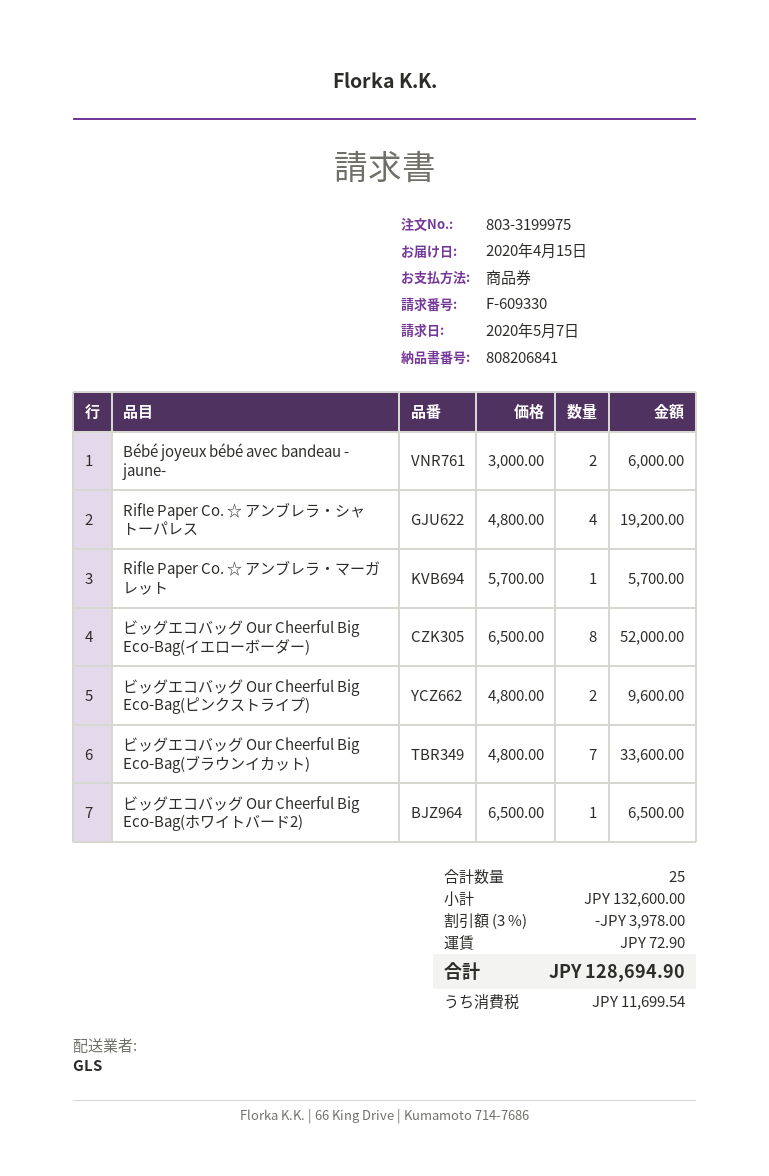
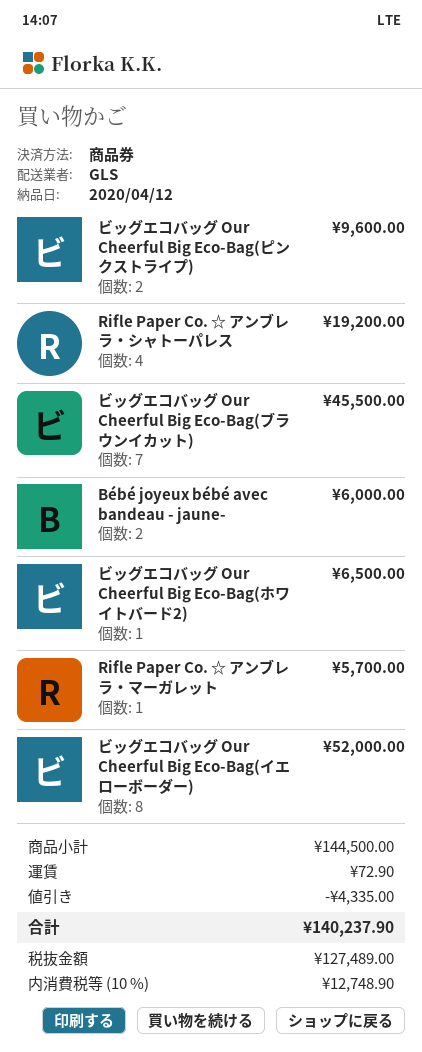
delivery date: 2020-04-15 -> 2020-04-12
ビッグエコバッグ Our Cheerful Big Eco-Bag(ブラウンイカット): 7 for 33600.00 -> 7 for 45500.00
subtotal: 132600.00 -> 144500.00
discount: 3978.00 -> 4335.00
tax: 11699.54 -> 12748.90
total: 128694.90 -> 140237.90

